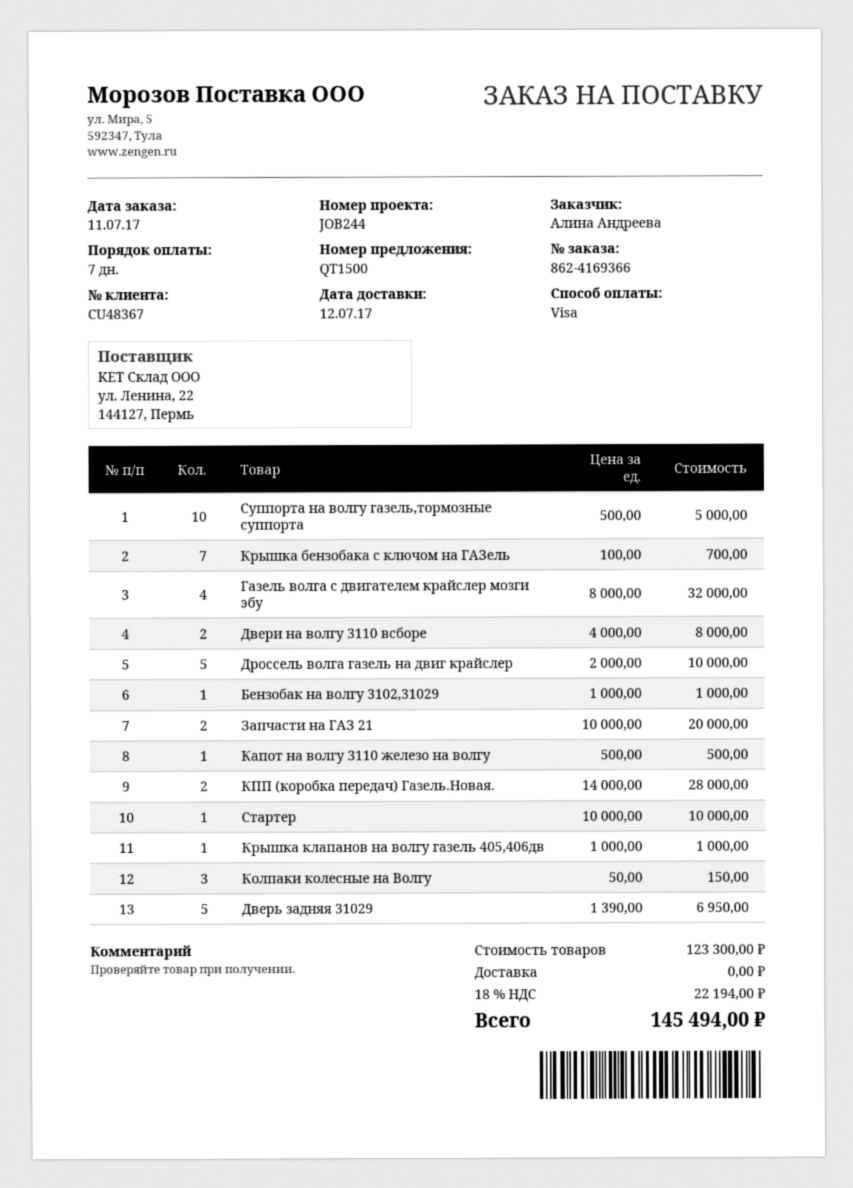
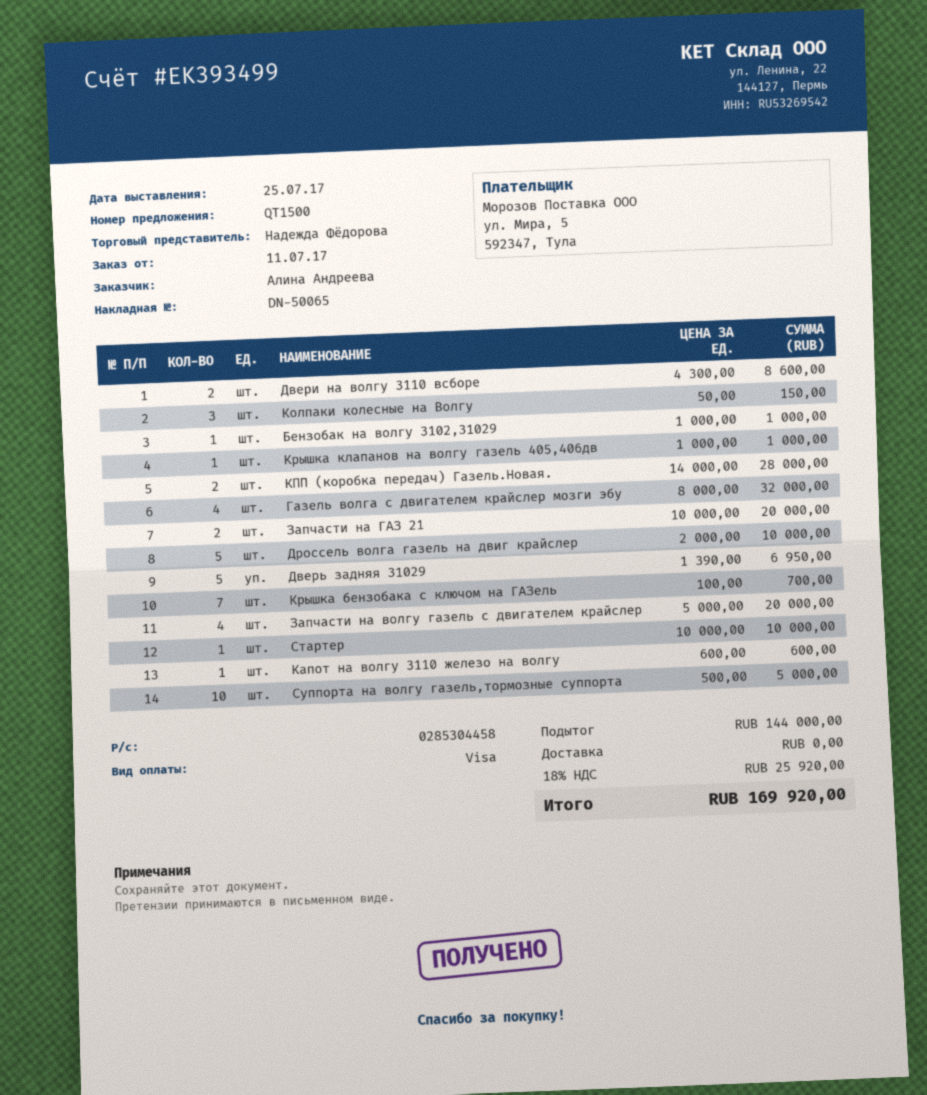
Двери на волгу 3110 всборе: 2 x 4000.00 = 8000.00 -> 2 x 4300.00 = 8600.00
Капот на волгу 3110 железо на волгу: 1 x 500.00 = 500.00 -> 1 x 600.00 = 600.00
Запчасти на волгу газель с двигателем крайслер: none -> 4 x 5000.00 = 20000.00
subtotal: 123300.00 -> 144000.00
tax: 18% = 22194.00 -> 18% = 25920.00
total: 145494.00 -> 169920.00

